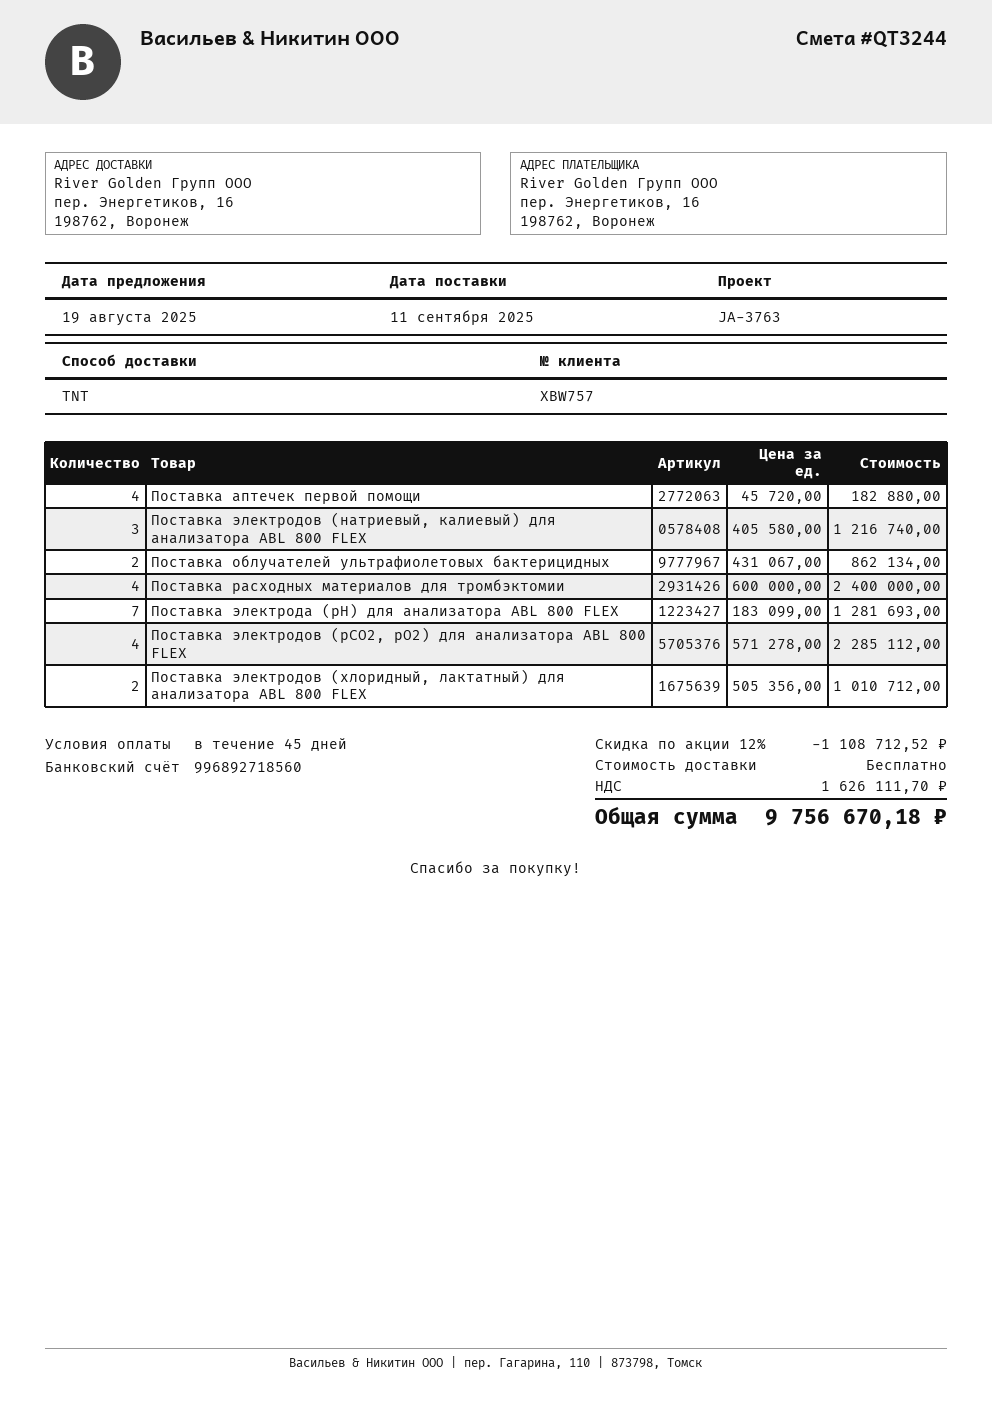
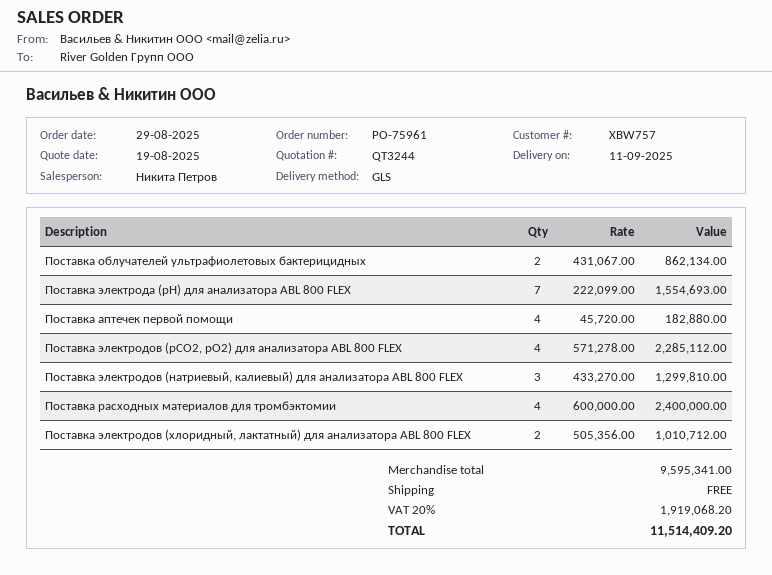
shipping method: TNT -> GLS
Поставка электродов (натриевый, калиевый) для анализатора ABL 800 FLEX: 3 x 405580.00 = 1216740.00 -> 3 x 433270.00 = 1299810.00
Поставка электрода (pH) для анализатора ABL 800 FLEX: 7 x 183099.00 = 1281693.00 -> 7 x 222099.00 = 1554693.00
discount: 12% = 1108712.52 -> none
tax: 1626111.70 -> 1919068.20
total: 9756670.18 -> 11514409.20

